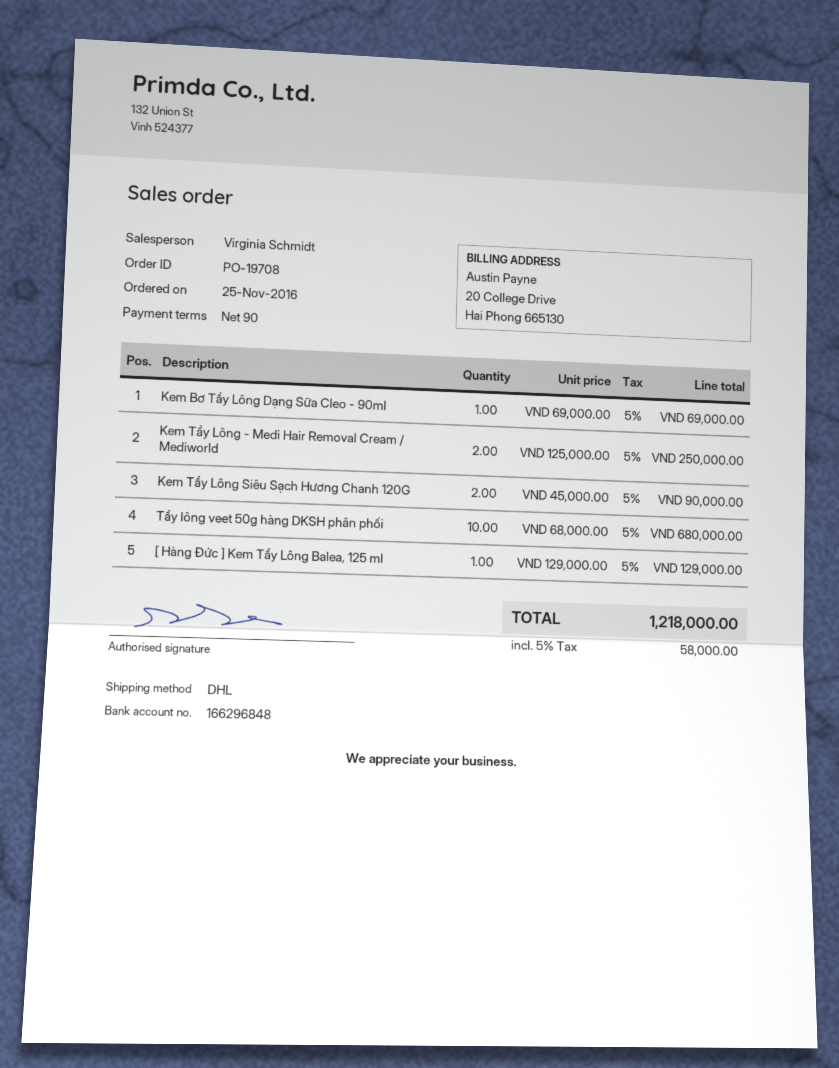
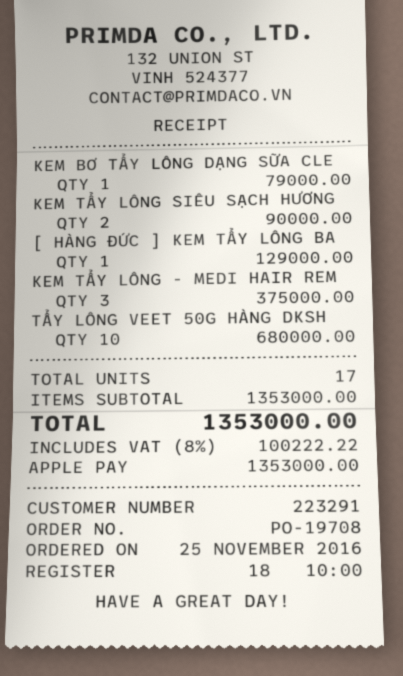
Kem Bơ Tẩy Lông Dạng Sữa Cleo - 90ml: 1 for 69000.00 -> 1 for 79000.00
Kem Tẩy Lông - Medi Hair Removal Cream / Mediworld: 2 for 250000.00 -> 3 for 375000.00
tax: 5% = 58000.00 -> 8% = 100222.22
total: 1218000.00 -> 1353000.00

